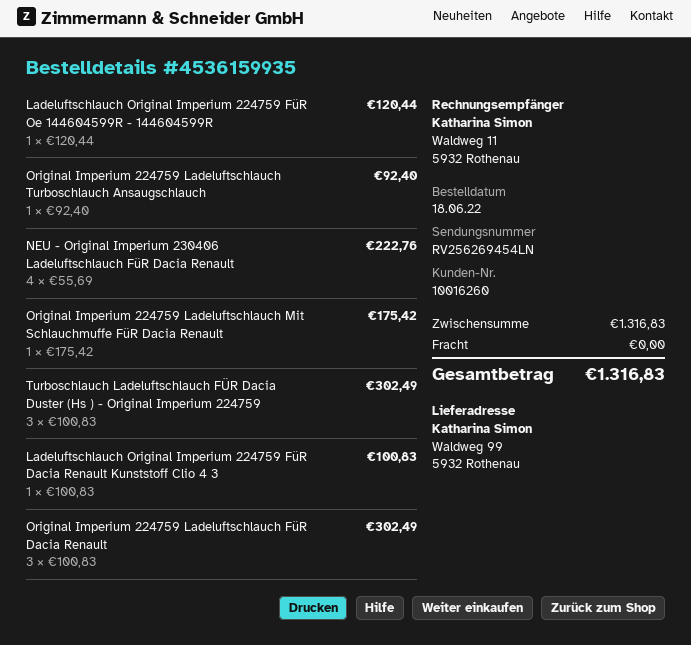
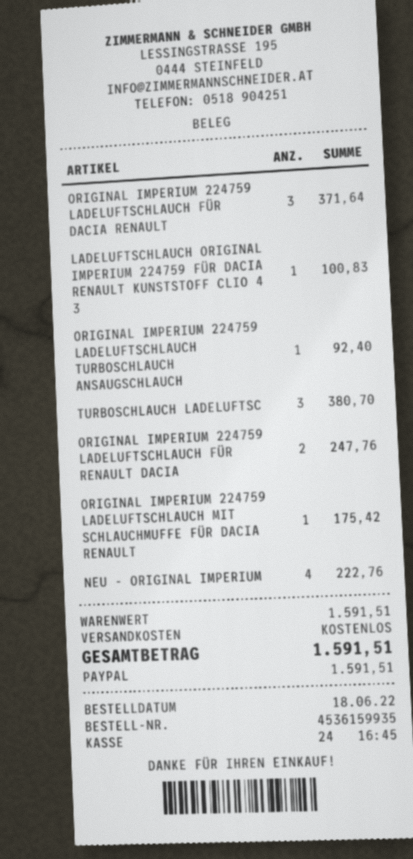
Ladeluftschlauch Original Imperium 224759 FüR Oe 144604599R - 144604599R: 1 for 120.44 -> none
Turboschlauch Ladeluftschlauch FÜR Dacia Duster (Hs ) - Original Imperium 224759: 3 for 302.49 -> 3 for 380.70
Original Imperium 224759 Ladeluftschlauch FüR Dacia Renault: 3 for 302.49 -> 3 for 371.64
ORIGINAL IMPERIUM 224759 LADELUFTSCHLAUCH FÜR RENAULT DACIA: none -> 2 for 247.76
subtotal: 1316.83 -> 1591.51
total: 1316.83 -> 1591.51

